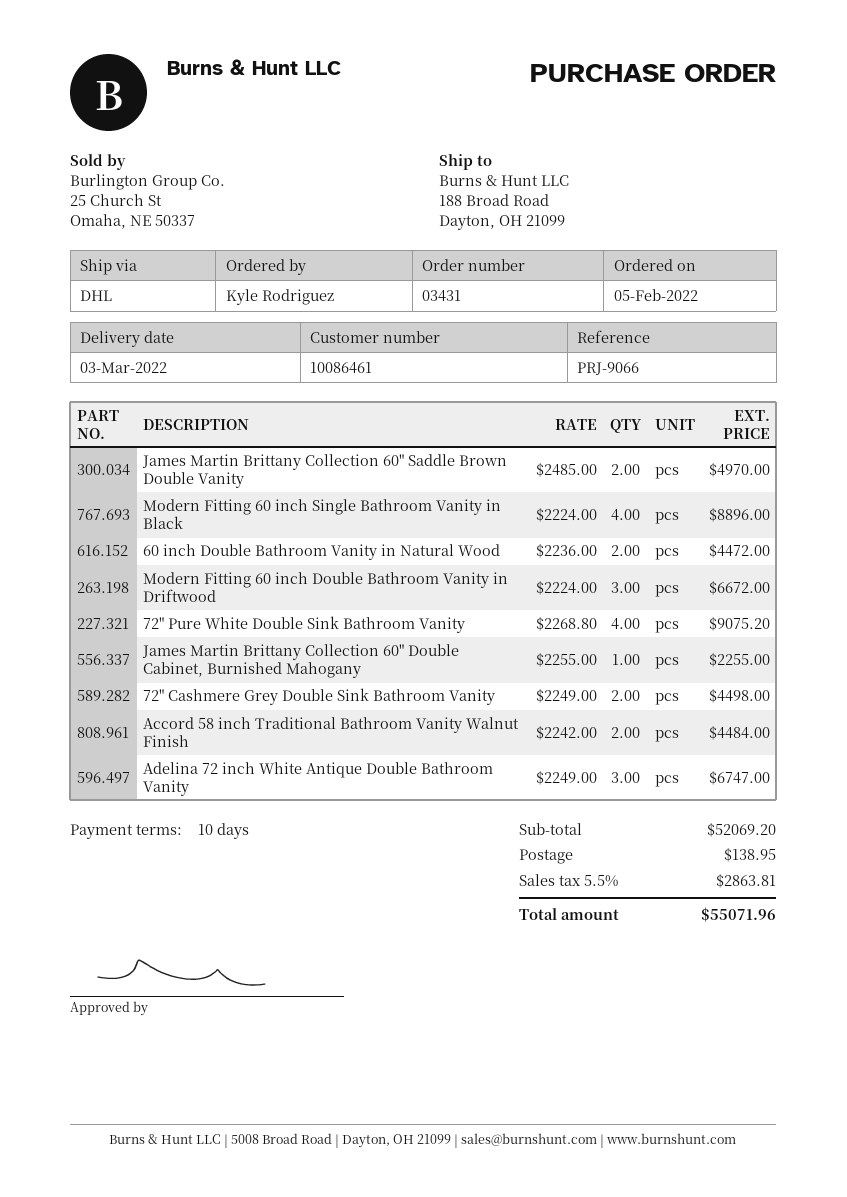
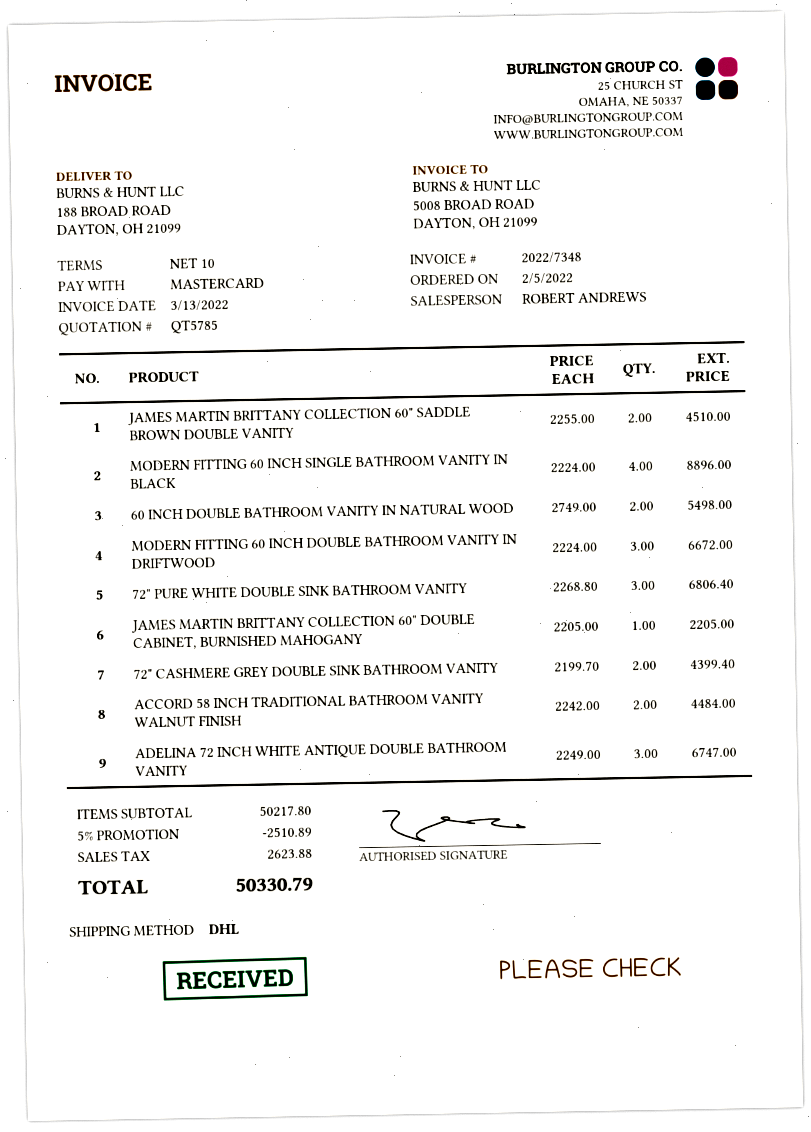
James Martin Brittany Collection 60" Saddle Brown Double Vanity: 2 x 2485.00 = 4970.00 -> 2 x 2255.00 = 4510.00
60 inch Double Bathroom Vanity in Natural Wood: 2 x 2236.00 = 4472.00 -> 2 x 2749.00 = 5498.00
72" Pure White Double Sink Bathroom Vanity: 4 x 2268.80 = 9075.20 -> 3 x 2268.80 = 6806.40
James Martin Brittany Collection 60" Double Cabinet, Burnished Mahogany: 1 x 2255.00 = 2255.00 -> 1 x 2205.00 = 2205.00
72" Cashmere Grey Double Sink Bathroom Vanity: 2 x 2249.00 = 4498.00 -> 2 x 2199.70 = 4399.40
subtotal: 52069.20 -> 50217.80
discount: none -> 5% = 2510.89
shipping: 138.95 -> none
tax: 2863.81 -> 2623.88
total: 55071.96 -> 50330.79

